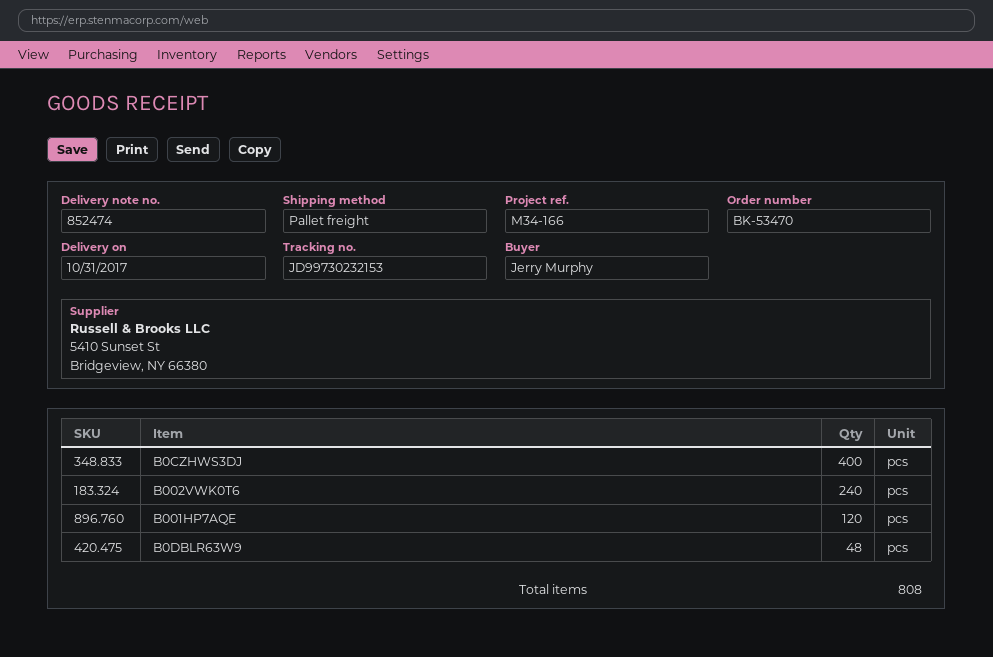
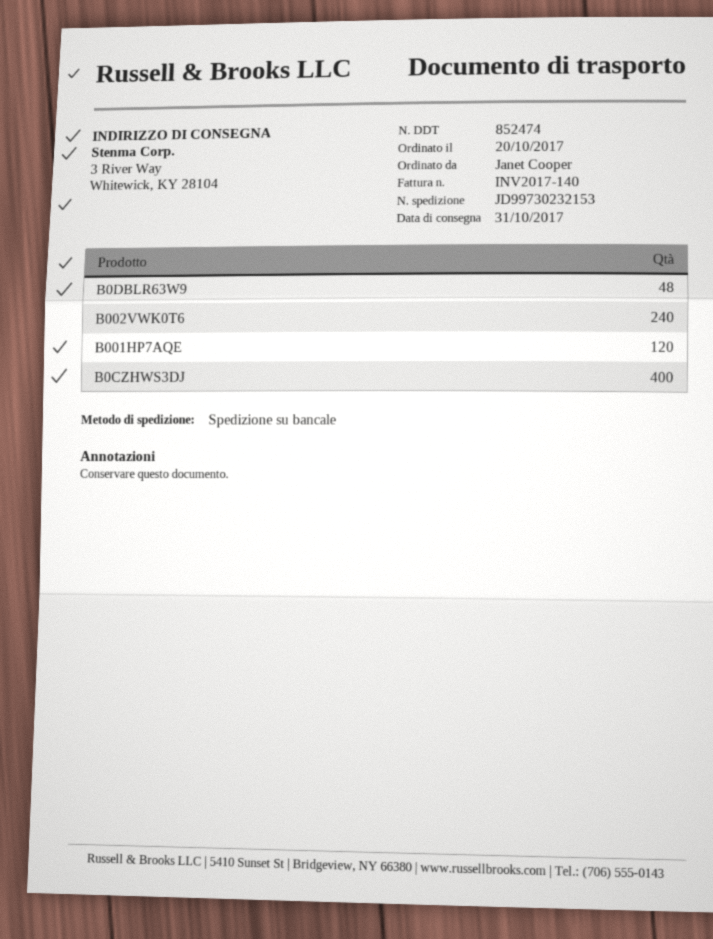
ordered by: Jerry Murphy -> Janet Cooper

